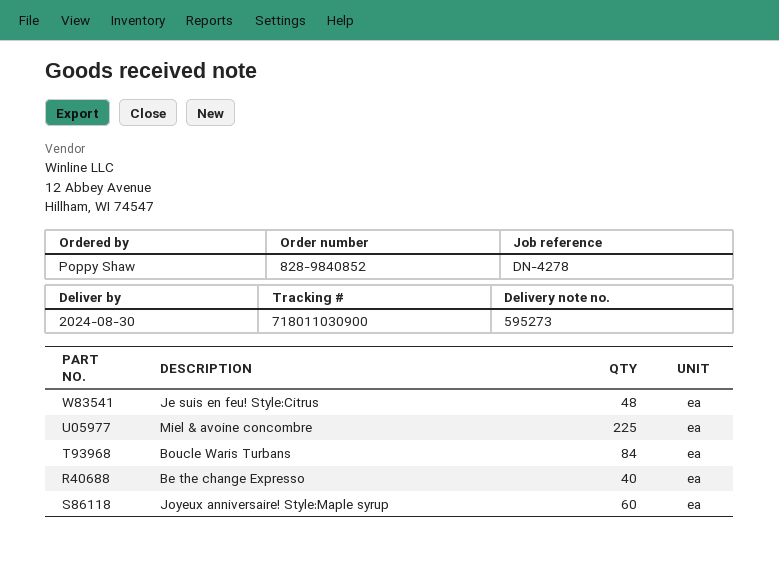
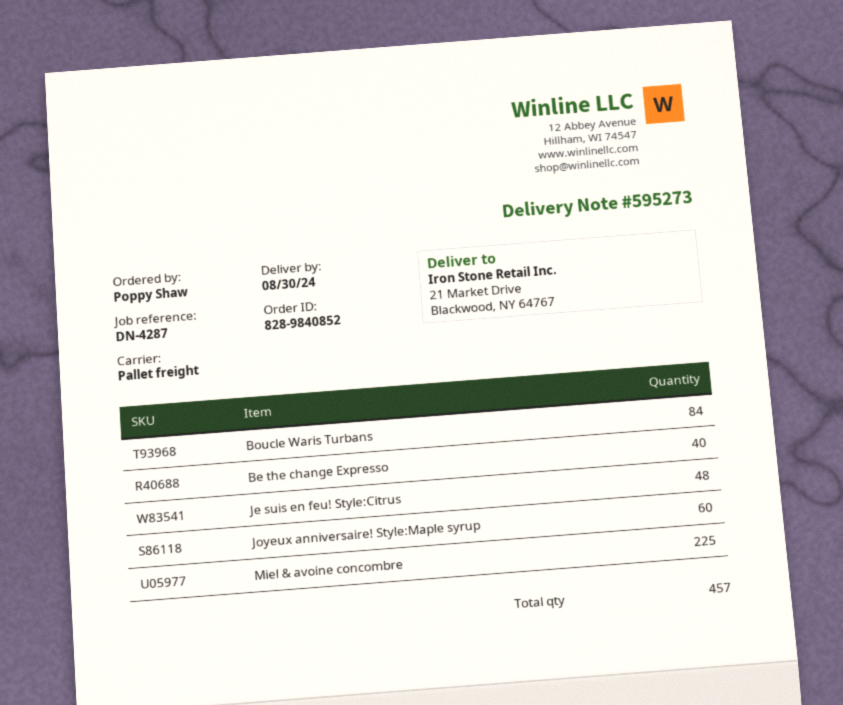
reference: DN-4278 -> DN-4287

